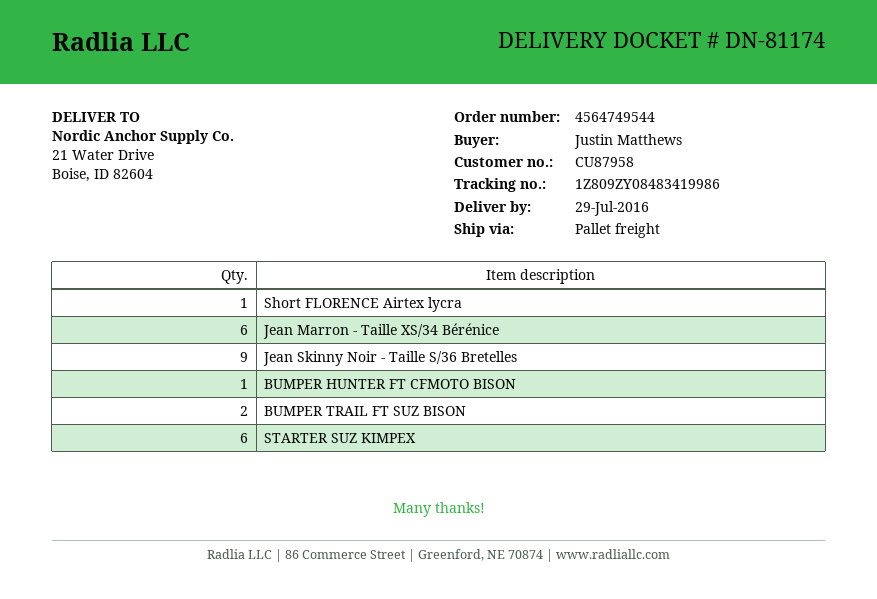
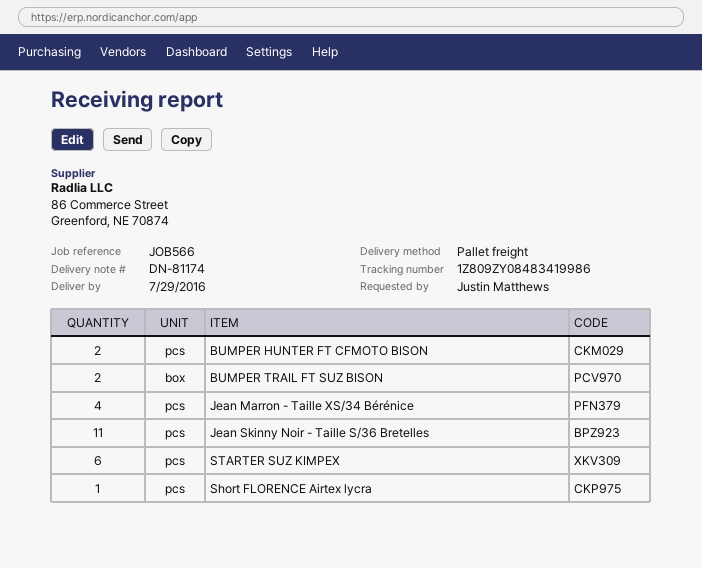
Jean Marron - Taille XS/34 Bérénice: 6 -> 4
Jean Skinny Noir - Taille S/36 Bretelles: 9 -> 11
BUMPER HUNTER FT CFMOTO BISON: 1 -> 2

